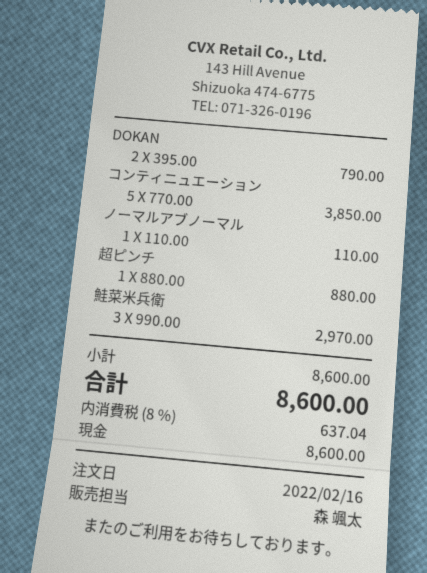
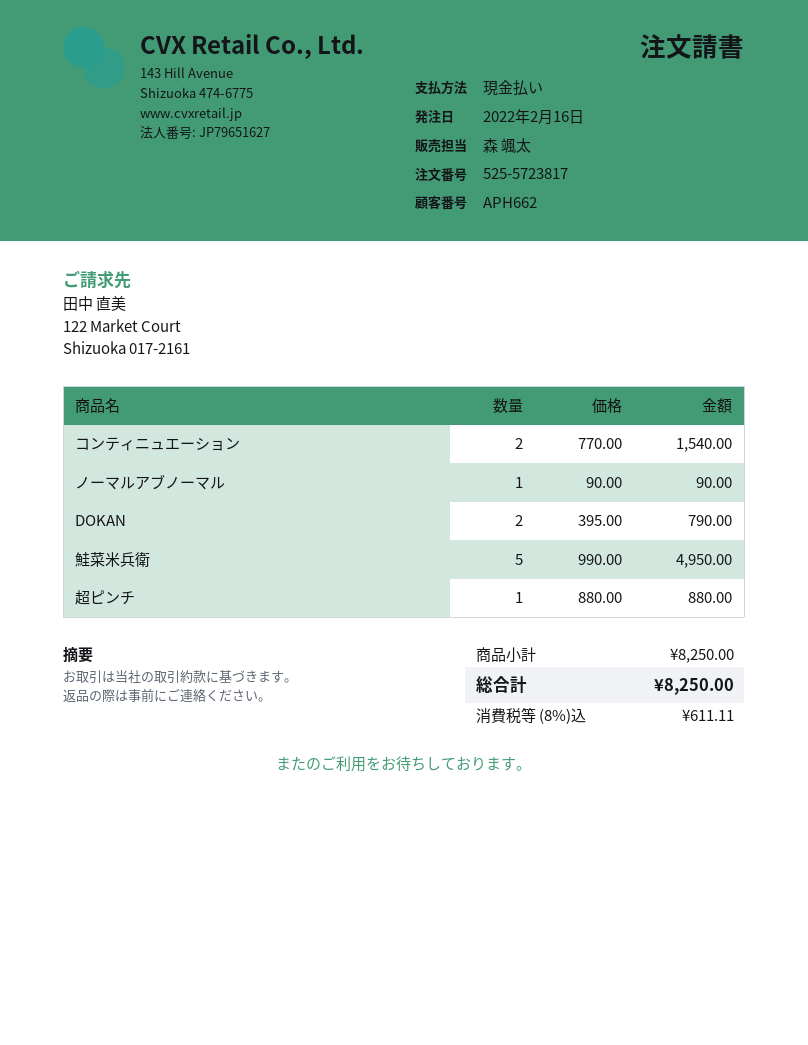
コンティニュエーション: 5 x 770.00 = 3850.00 -> 2 x 770.00 = 1540.00
ノーマルアブノーマル: 1 x 110.00 = 110.00 -> 1 x 90.00 = 90.00
鮭菜米兵衛: 3 x 990.00 = 2970.00 -> 5 x 990.00 = 4950.00
subtotal: 8600.00 -> 8250.00
tax: 8% = 637.04 -> 8% = 611.11
total: 8600.00 -> 8250.00

